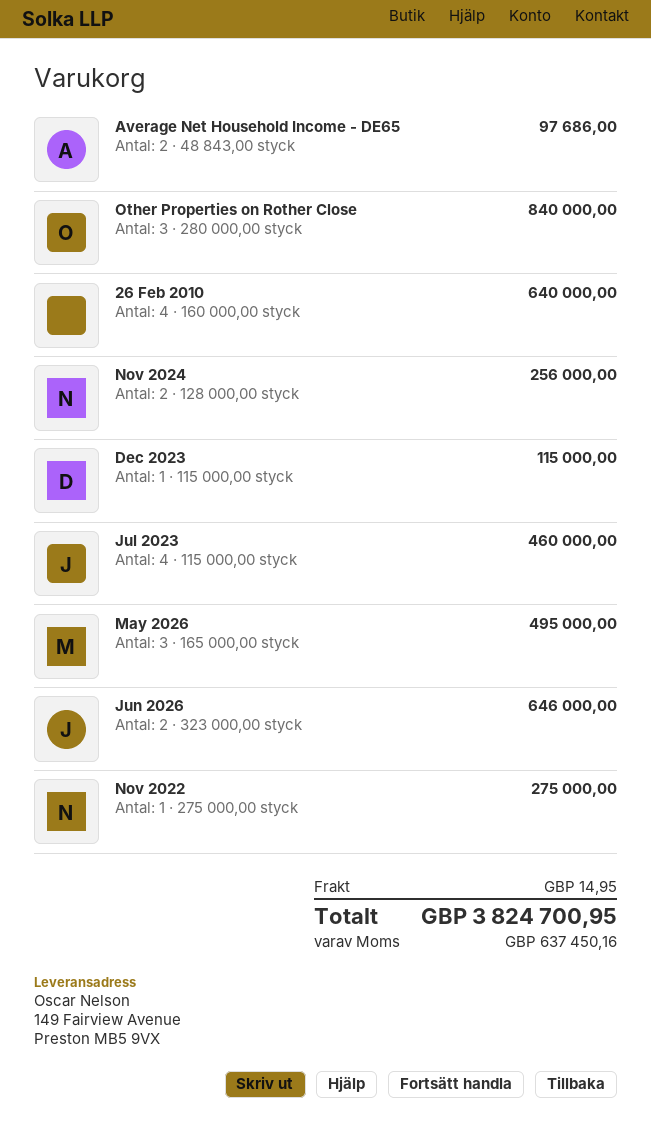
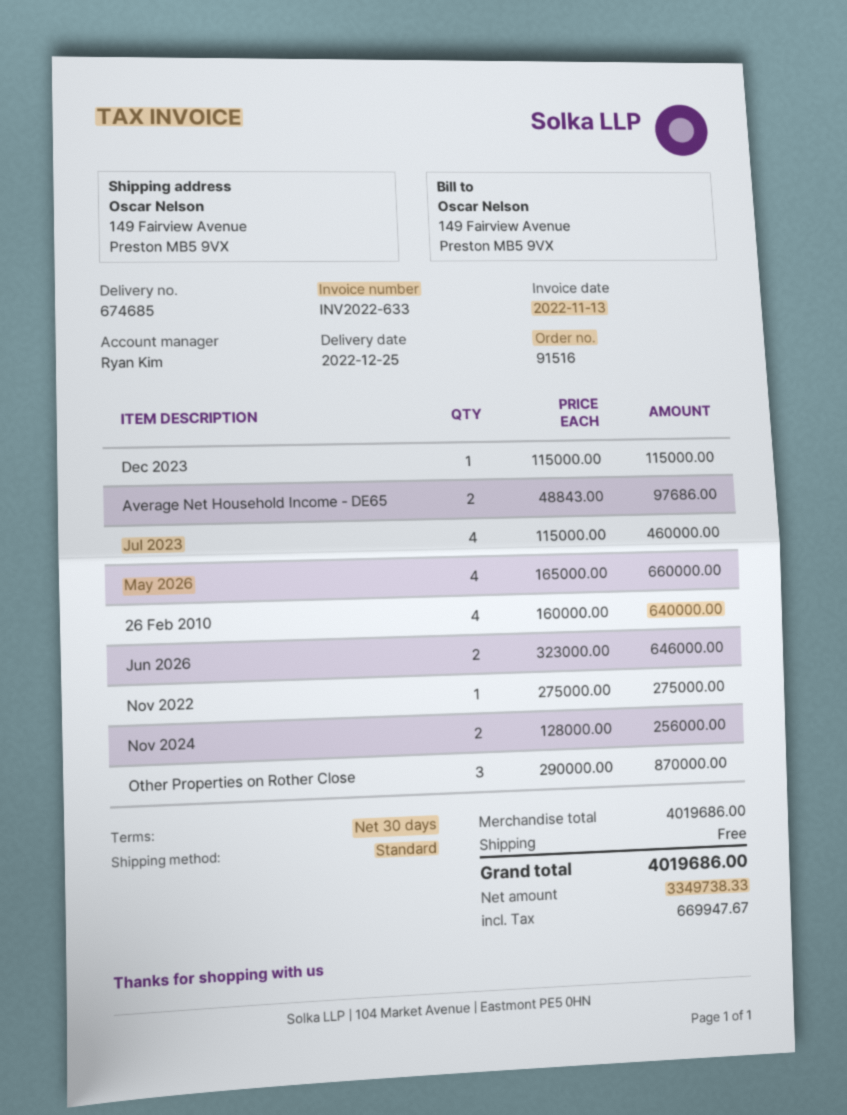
Other Properties on Rother Close: 3 x 280000.00 = 840000.00 -> 3 x 290000.00 = 870000.00
May 2026: 3 x 165000.00 = 495000.00 -> 4 x 165000.00 = 660000.00
shipping: 14.95 -> 0.00
tax: 637450.16 -> 669947.67
total: 3824700.95 -> 4019686.00

